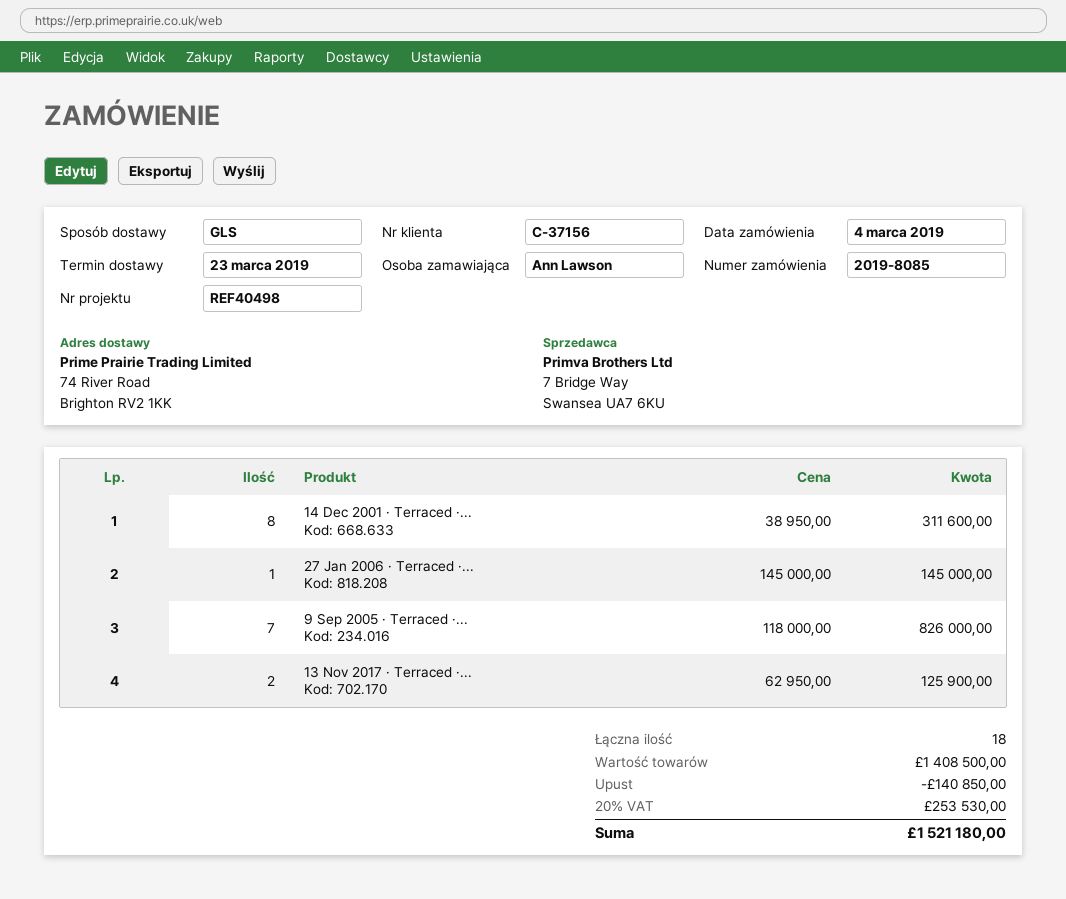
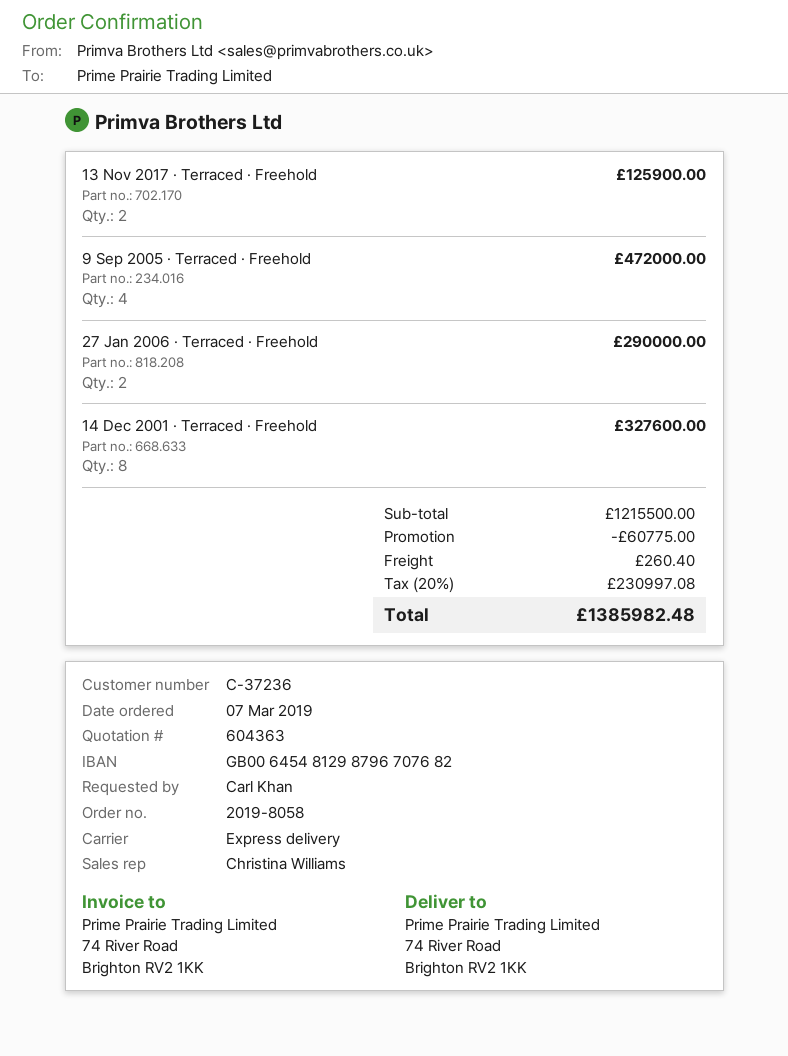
order number: 2019-8085 -> 2019-8058
order date: 2019-03-04 -> 2019-03-07
customer number: C-37156 -> C-37236
ordered by: Ann Lawson -> Carl Khan
shipping method: GLS -> express
14 Dec 2001 · Terraced ·...: 8 for 311600.00 -> 8 for 327600.00
27 Jan 2006 · Terraced ·...: 1 for 145000.00 -> 2 for 290000.00
9 Sep 2005 · Terraced ·...: 7 for 826000.00 -> 4 for 472000.00
subtotal: 1408500.00 -> 1215500.00
discount: 140850.00 -> 60775.00
shipping: none -> 260.40
tax: 20% = 253530.00 -> 20% = 230997.08
total: 1521180.00 -> 1385982.48

